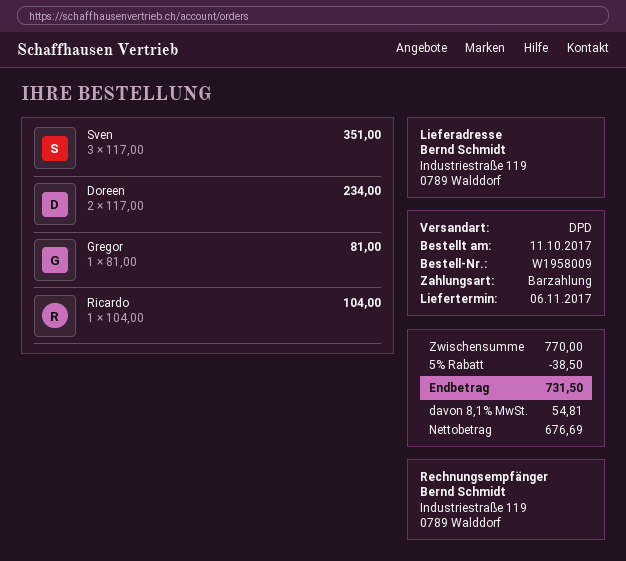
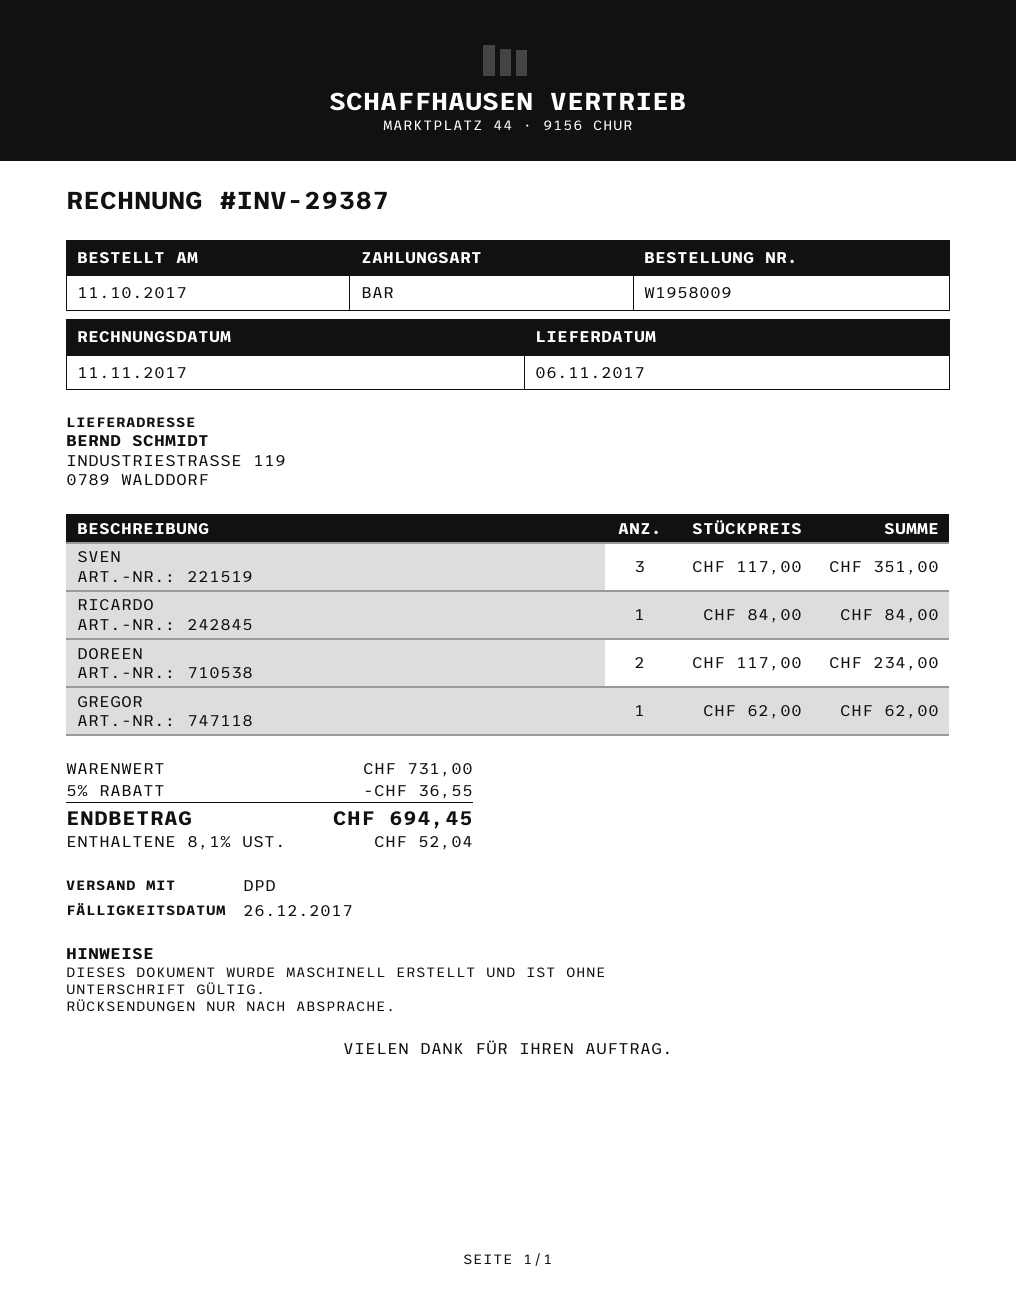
Gregor: 1 x 81.00 = 81.00 -> 1 x 62.00 = 62.00
Ricardo: 1 x 104.00 = 104.00 -> 1 x 84.00 = 84.00
subtotal: 770.00 -> 731.00
discount: 5% = 38.50 -> 5% = 36.55
tax: 8.1% = 54.81 -> 8.1% = 52.04
total: 731.50 -> 694.45

